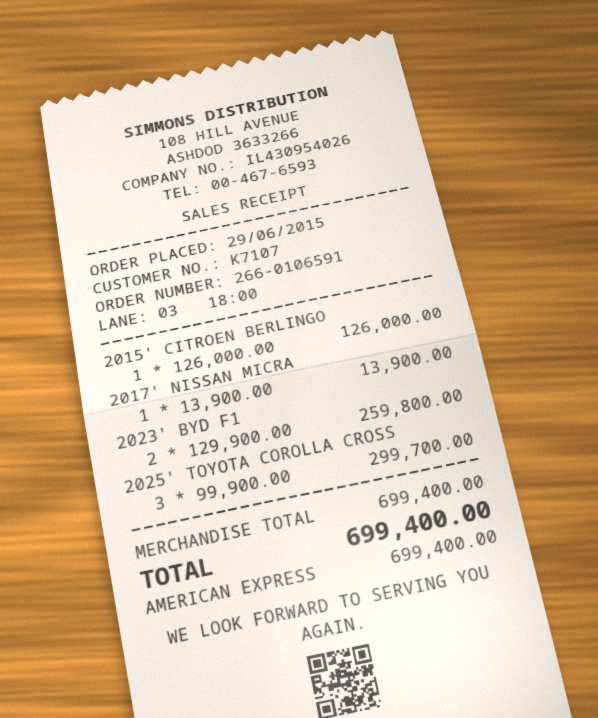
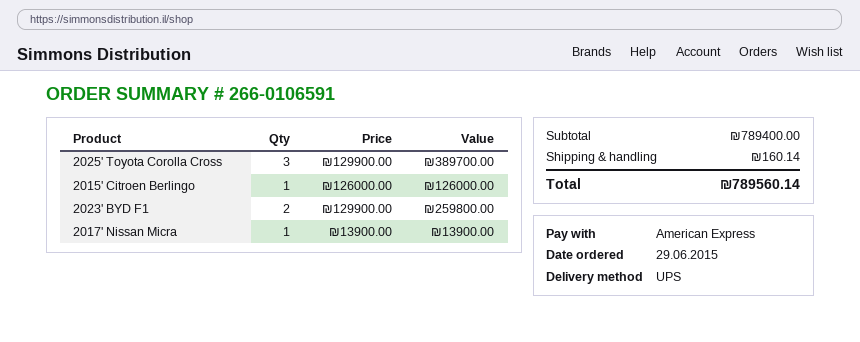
2025' TOYOTA COROLLA CROSS: 3 x 99900.00 = 299700.00 -> 3 x 129900.00 = 389700.00
subtotal: 699400.00 -> 789400.00
shipping: none -> 160.14
total: 699400.00 -> 789560.14

